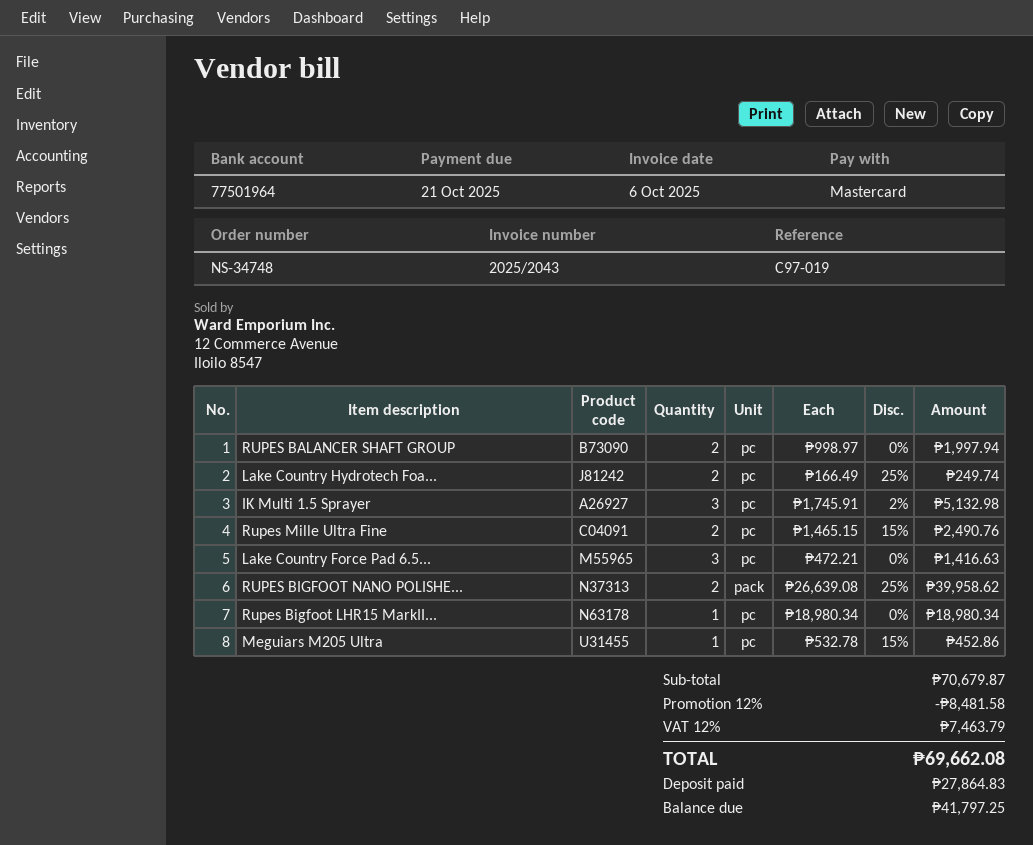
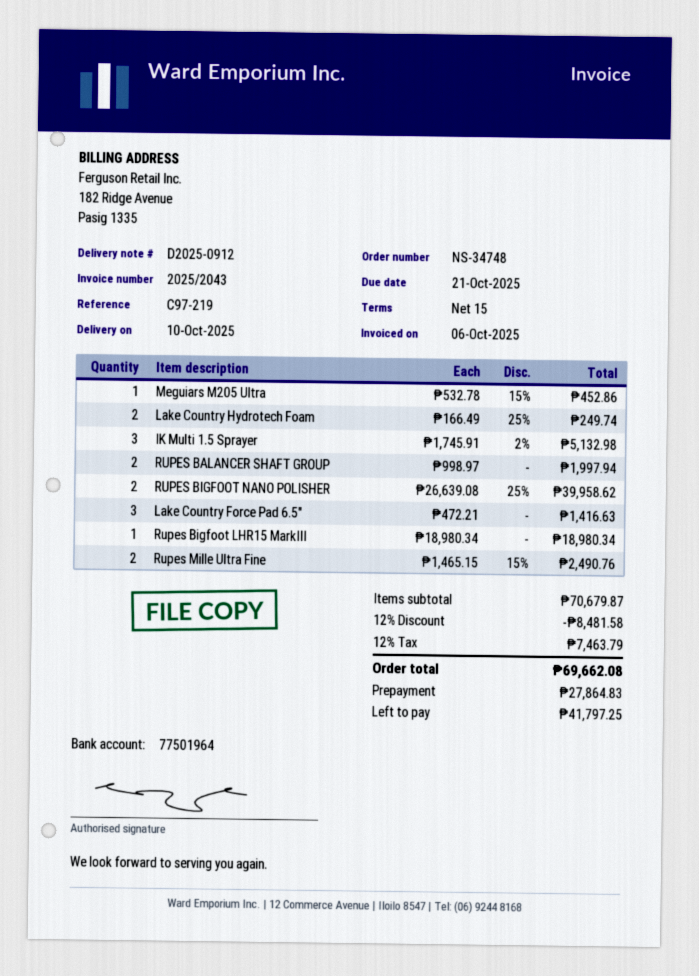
reference: C97-019 -> C97-219

